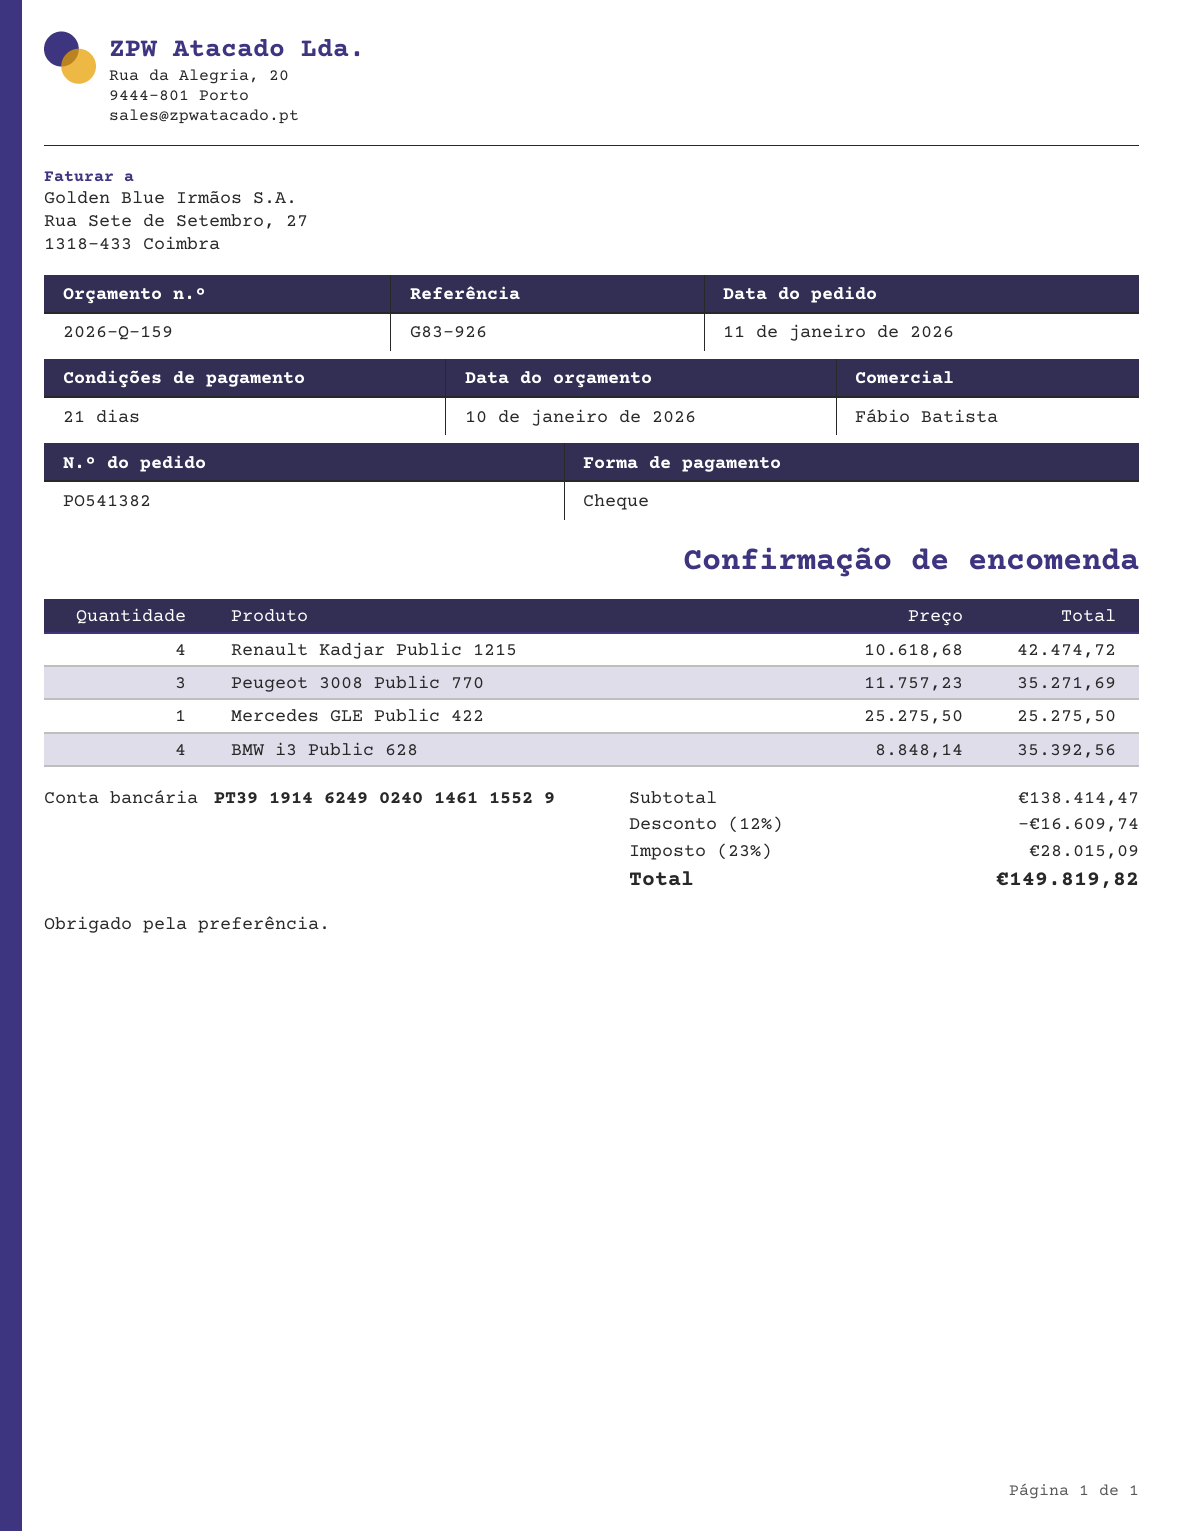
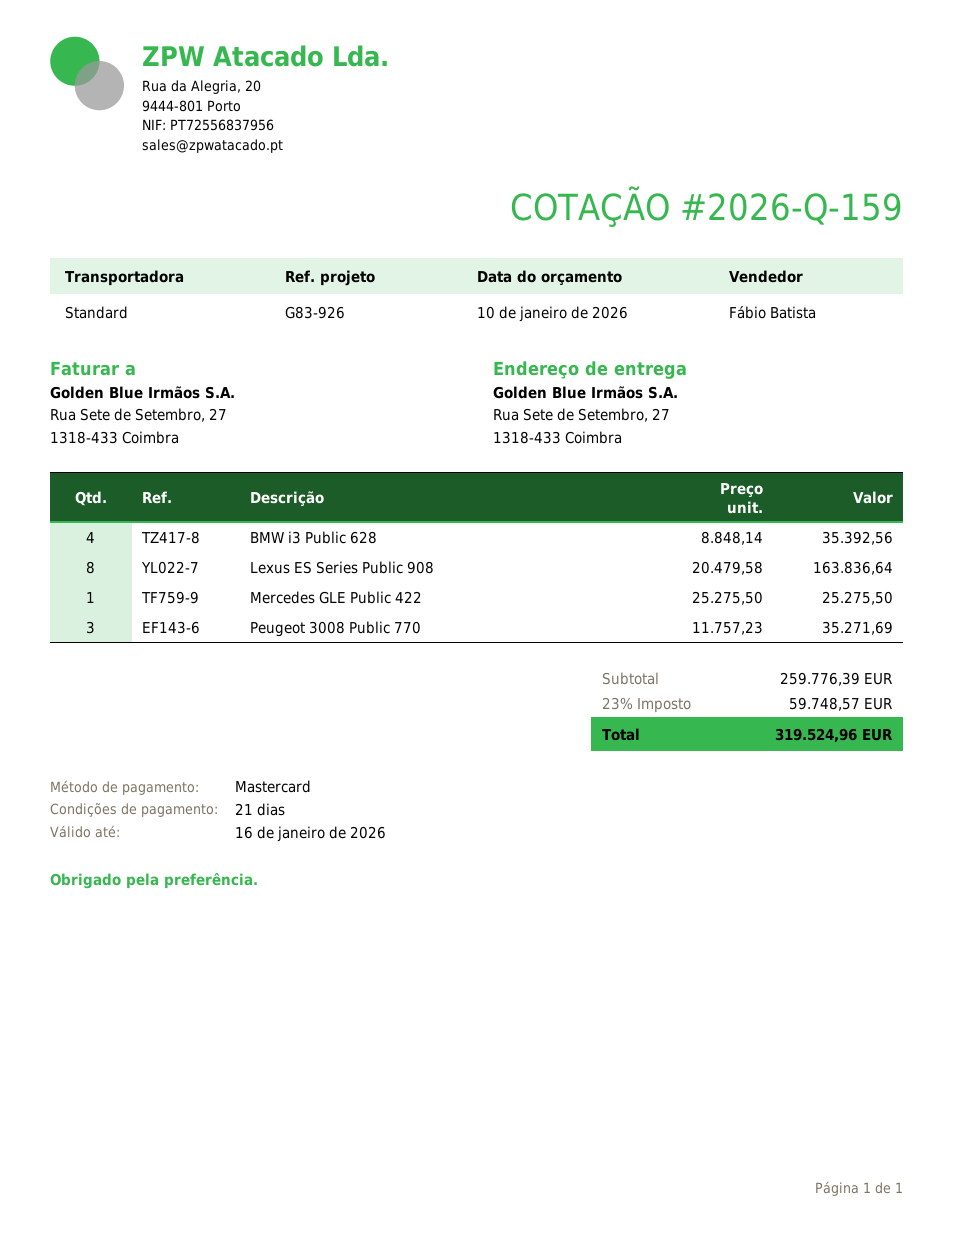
payment method: cheque -> Mastercard
Renault Kadjar Public 1215: 4 x 10618.68 = 42474.72 -> none
Lexus ES Series Public 908: none -> 8 x 20479.58 = 163836.64
subtotal: 138414.47 -> 259776.39
discount: 12% = 16609.74 -> none
tax: 23% = 28015.09 -> 23% = 59748.57
total: 149819.82 -> 319524.96

